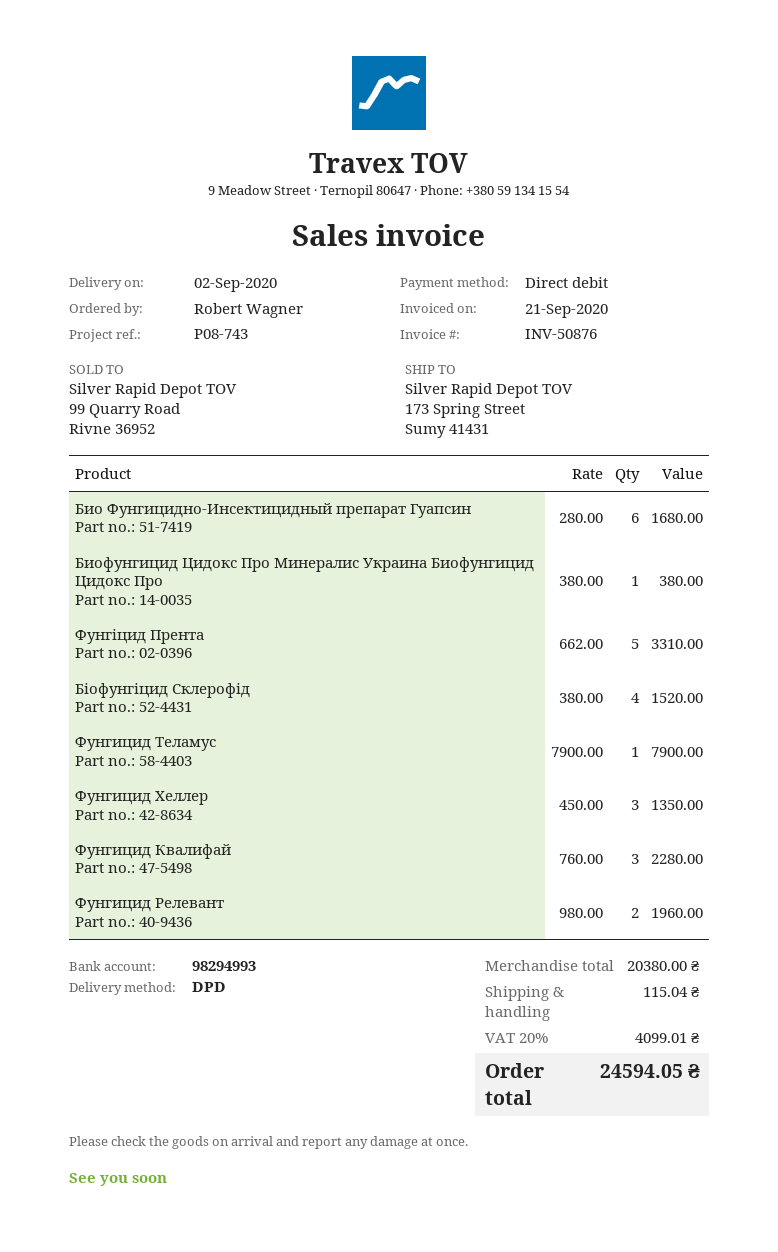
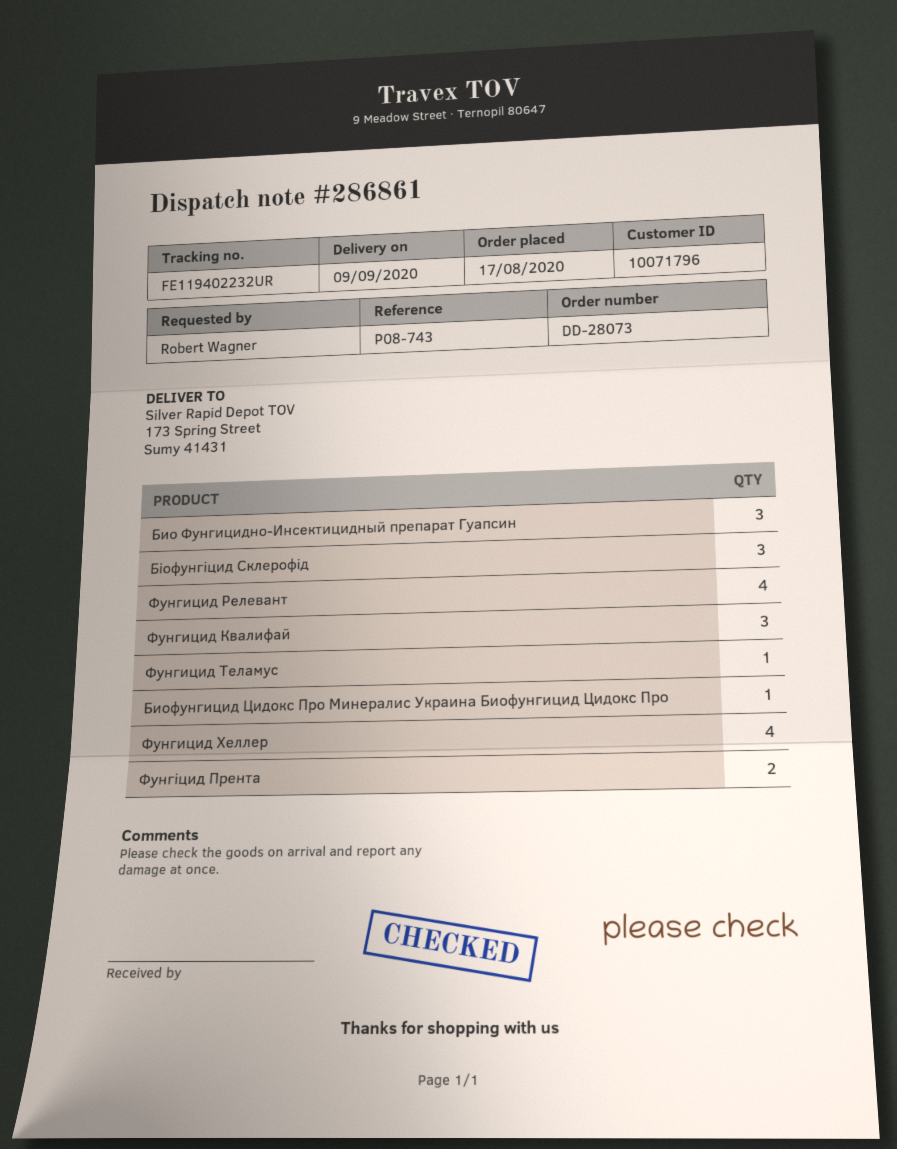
delivery date: 2020-09-02 -> 2020-09-09
Био Фунгицидно-Инсектицидный препарат Гуапсин: 6 -> 3
Фунгіцид Прента: 5 -> 2
Біофунгіцид Склерофід: 4 -> 3
Фунгицид Хеллер: 3 -> 4
Фунгицид Релевант: 2 -> 4

